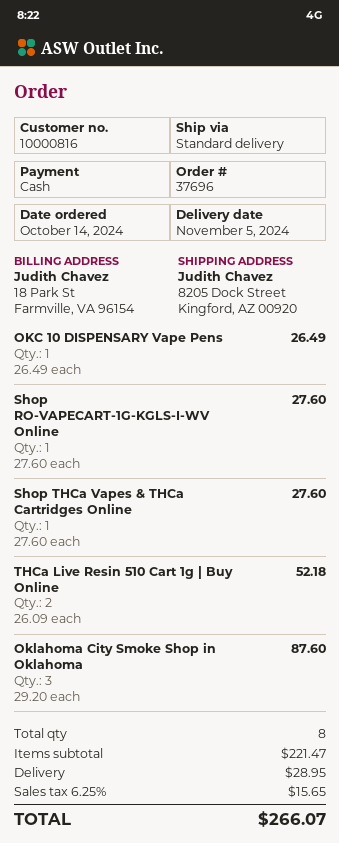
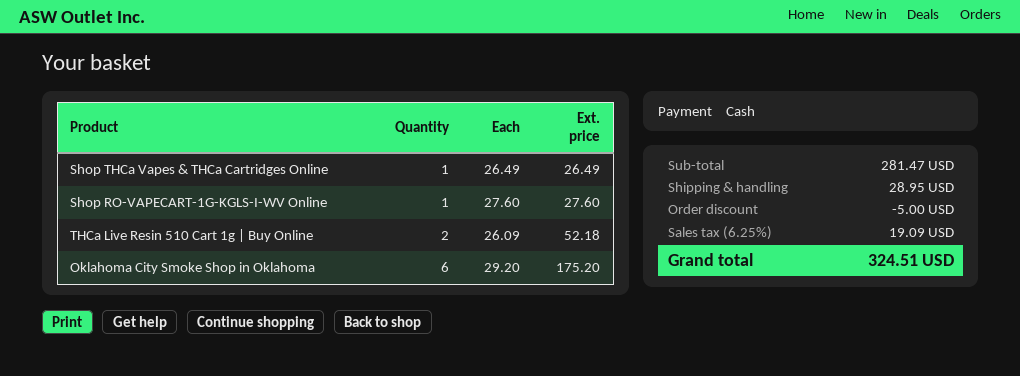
OKC 10 DISPENSARY Vape Pens: 1 x 26.49 = 26.49 -> none
Shop THCa Vapes & THCa Cartridges Online: 1 x 27.60 = 27.60 -> 1 x 26.49 = 26.49
Oklahoma City Smoke Shop in Oklahoma: 3 x 29.20 = 87.60 -> 6 x 29.20 = 175.20
subtotal: 221.47 -> 281.47
discount: none -> 5.00
tax: 6.25% = 15.65 -> 6.25% = 19.09
total: 266.07 -> 324.51

